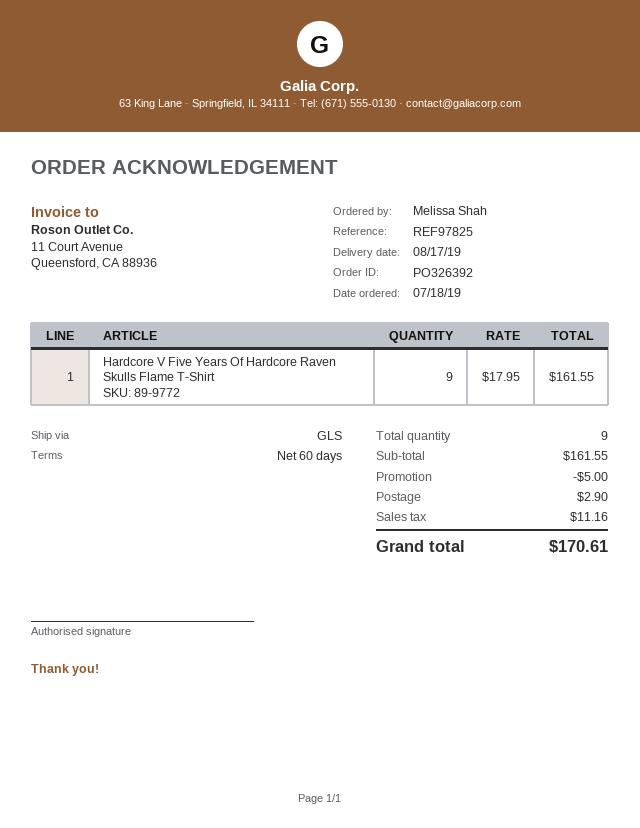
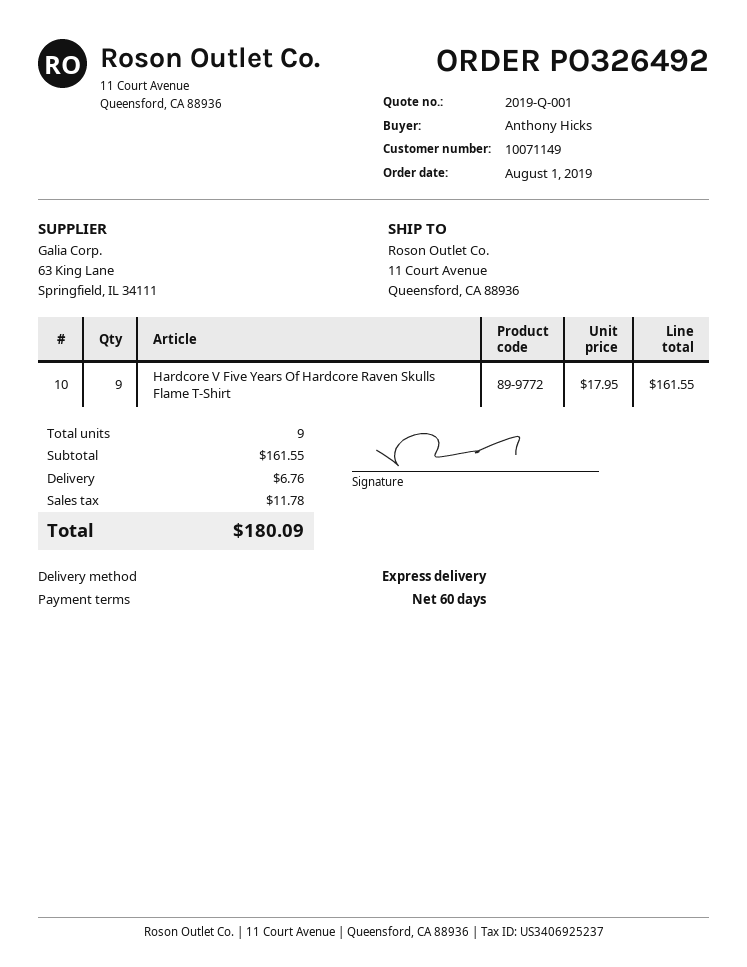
order number: PO326392 -> PO326492
order date: 2019-07-18 -> 2019-08-01
ordered by: Melissa Shah -> Anthony Hicks
shipping method: GLS -> express
discount: 5.00 -> none
shipping: 2.90 -> 6.76
tax: 11.16 -> 11.78
total: 170.61 -> 180.09

